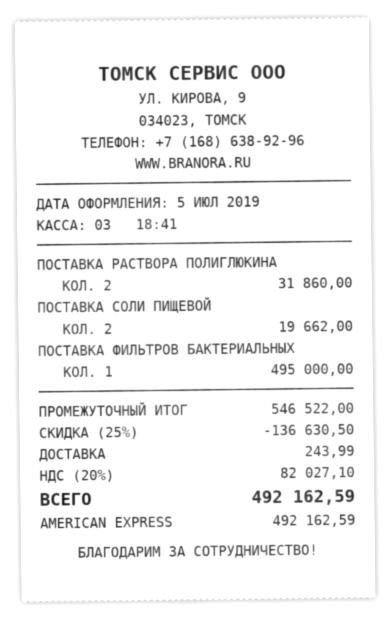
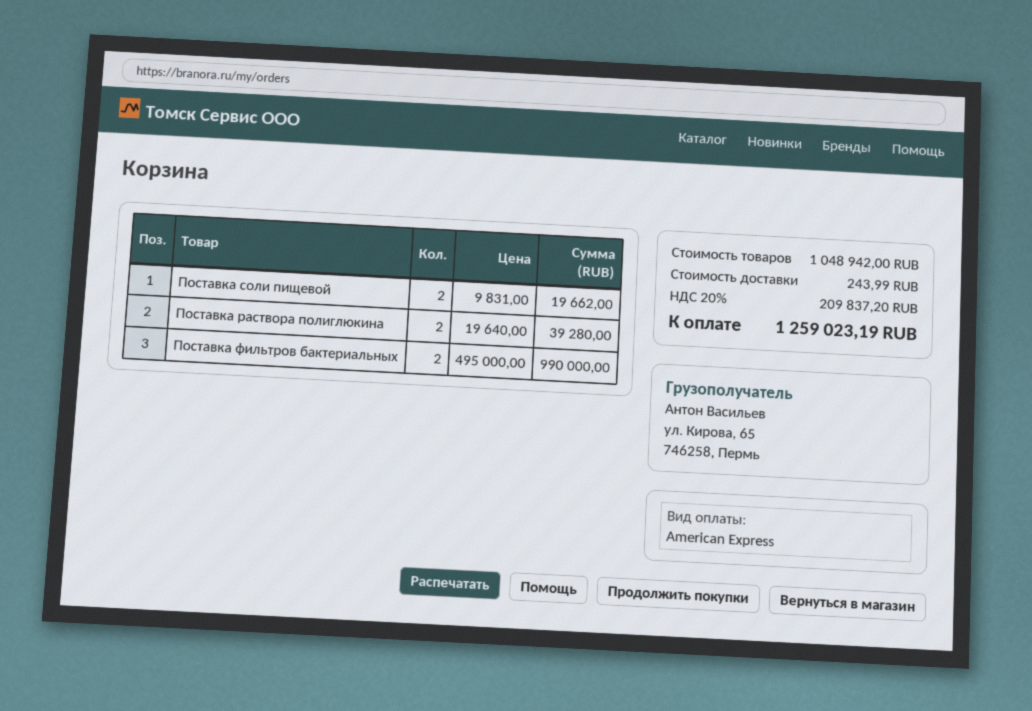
ПОСТАВКА РАСТВОРА ПОЛИГЛЮКИНА: 2 for 31860.00 -> 2 for 39280.00
ПОСТАВКА ФИЛЬТРОВ БАКТЕРИАЛЬНЫХ: 1 for 495000.00 -> 2 for 990000.00
subtotal: 546522.00 -> 1048942.00
discount: 25% = 136630.50 -> none
tax: 20% = 82027.10 -> 20% = 209837.20
total: 492162.59 -> 1259023.19

